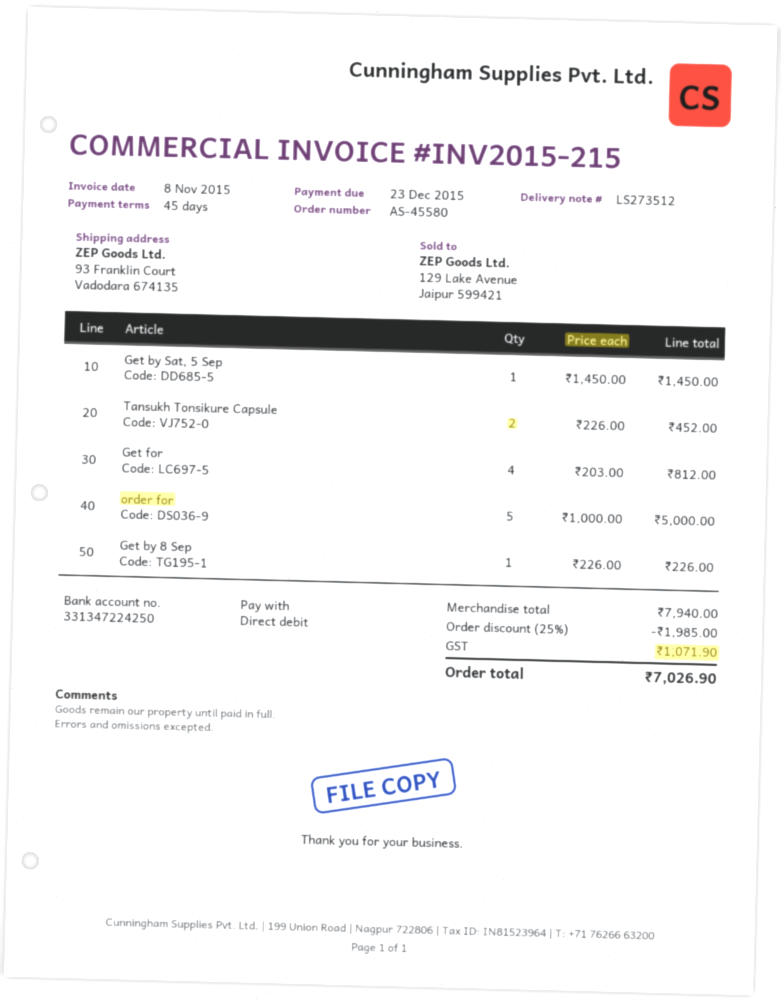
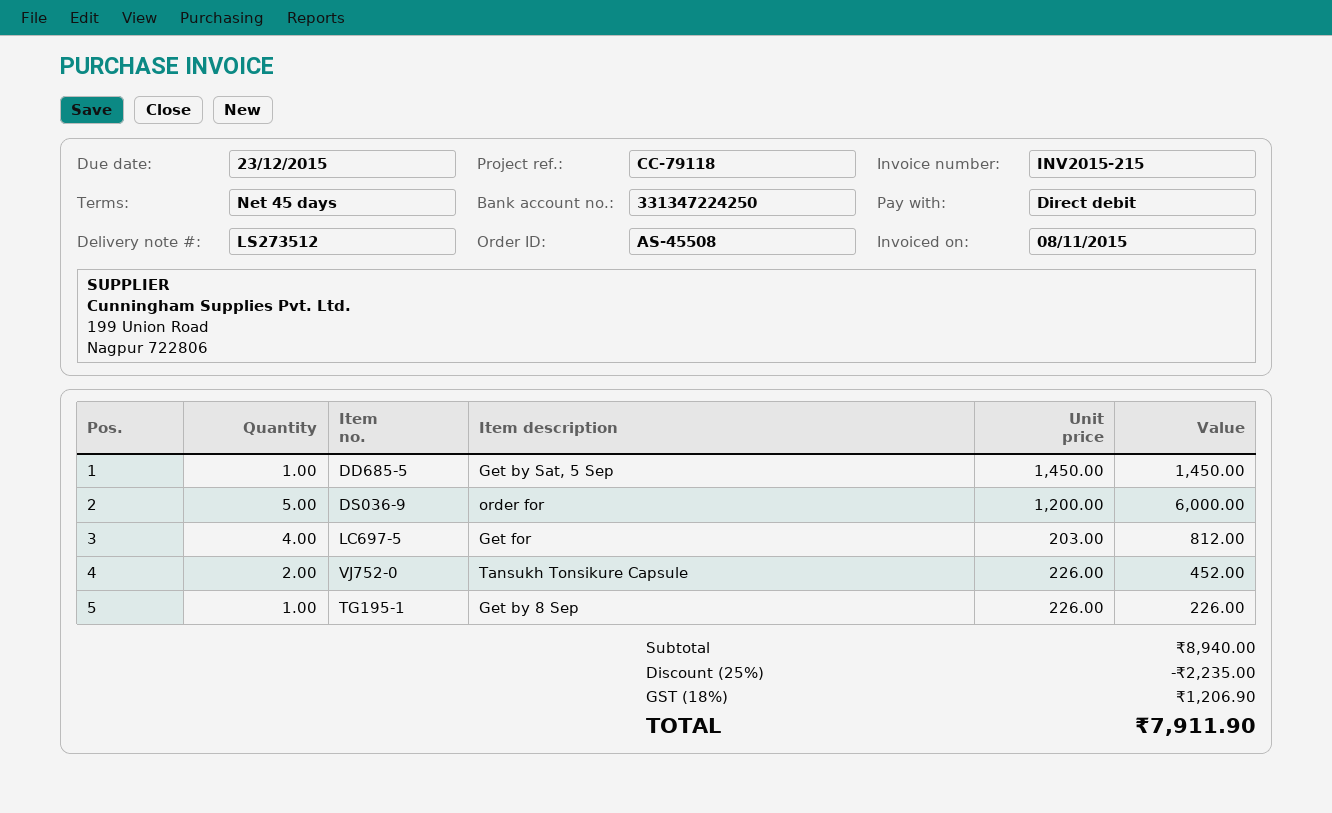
order number: AS-45580 -> AS-45508
order for: 5 x 1000.00 = 5000.00 -> 5 x 1200.00 = 6000.00
subtotal: 7940.00 -> 8940.00
discount: 25% = 1985.00 -> 25% = 2235.00
tax: 1071.90 -> 1206.90
total: 7026.90 -> 7911.90

